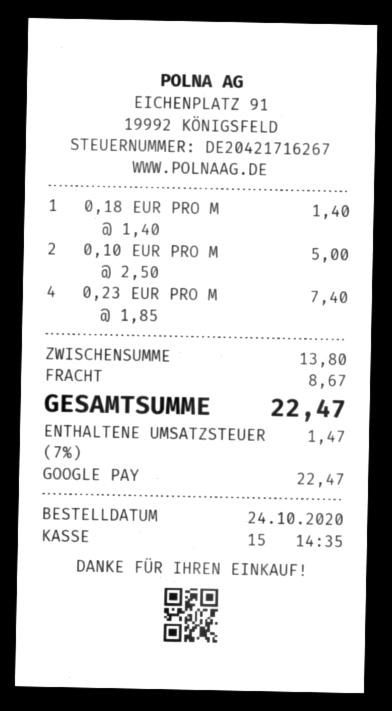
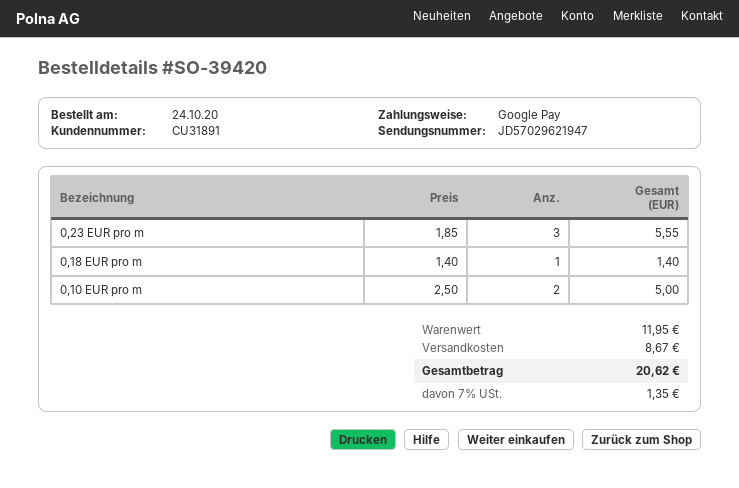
0,23 EUR PRO M: 4 x 1.85 = 7.40 -> 3 x 1.85 = 5.55
subtotal: 13.80 -> 11.95
tax: 7% = 1.47 -> 7% = 1.35
total: 22.47 -> 20.62

